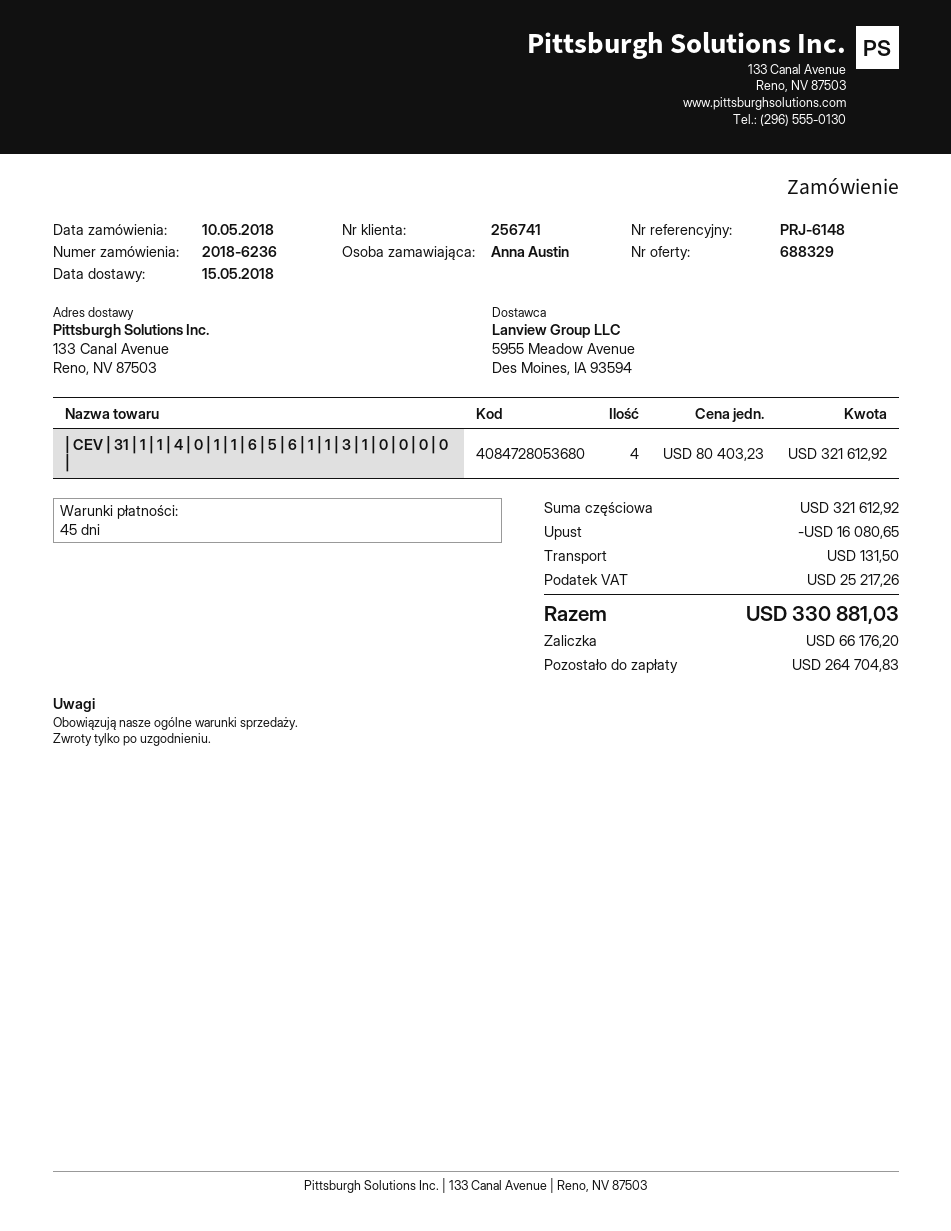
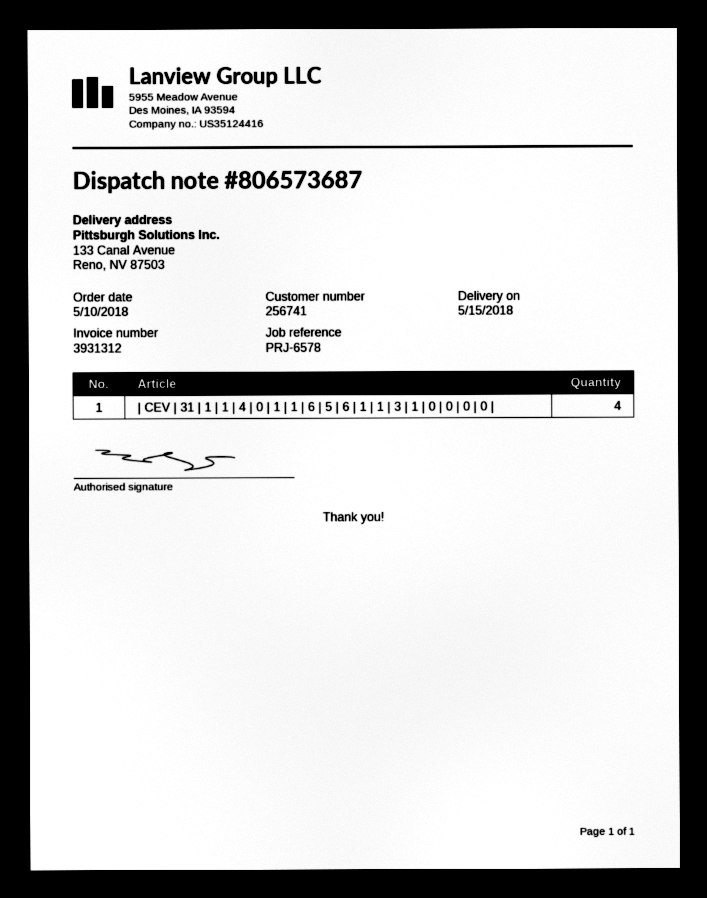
reference: PRJ-6148 -> PRJ-6578

